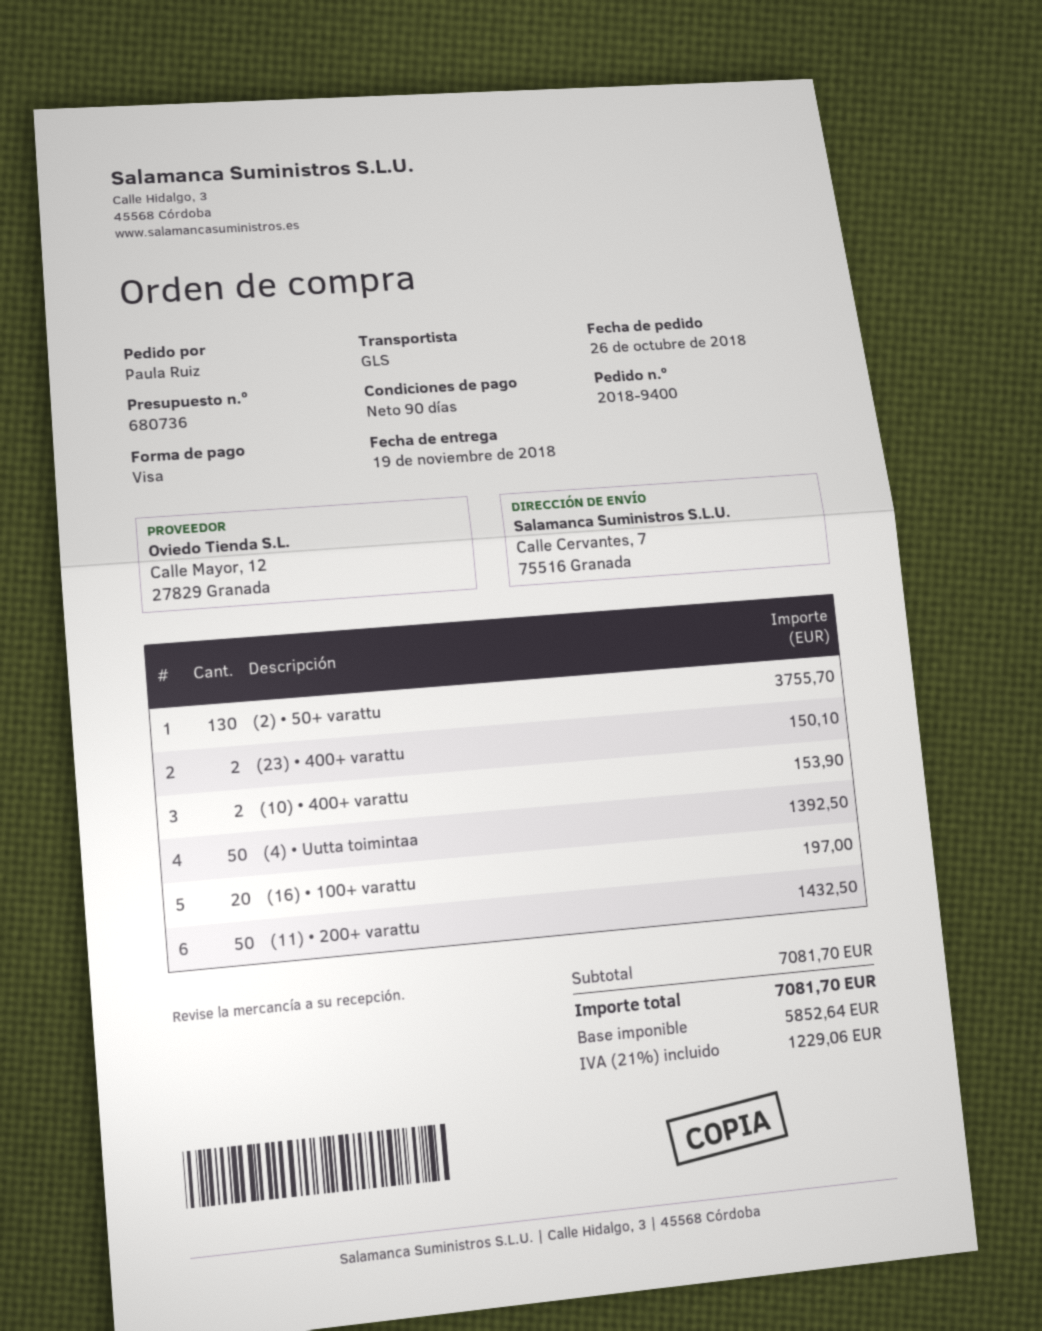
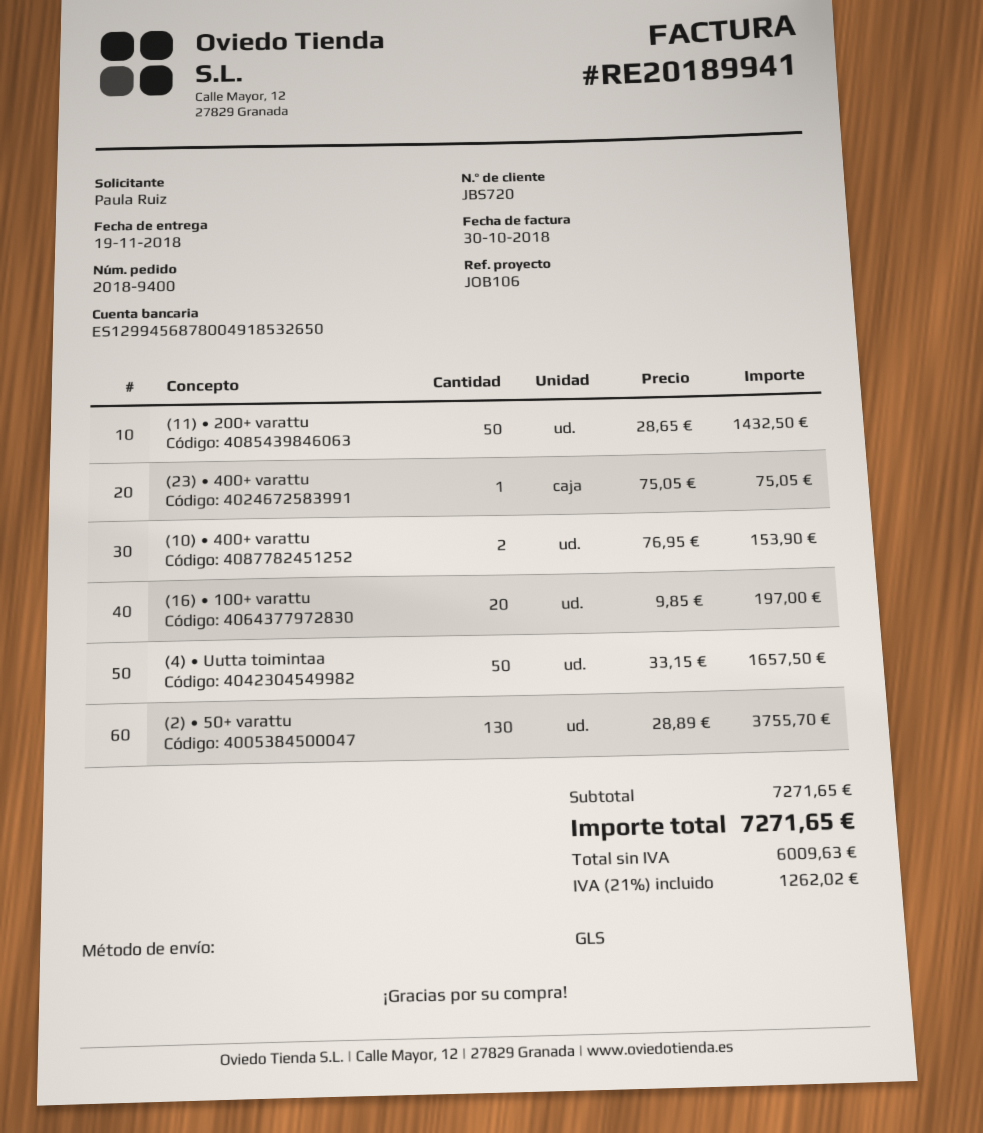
(23) • 400+ varattu: 2 for 150.10 -> 1 for 75.05
(4) • Uutta toimintaa: 50 for 1392.50 -> 50 for 1657.50
subtotal: 7081.70 -> 7271.65
net: 5852.64 -> 6009.63
tax: 21% = 1229.06 -> 21% = 1262.02
total: 7081.70 -> 7271.65

